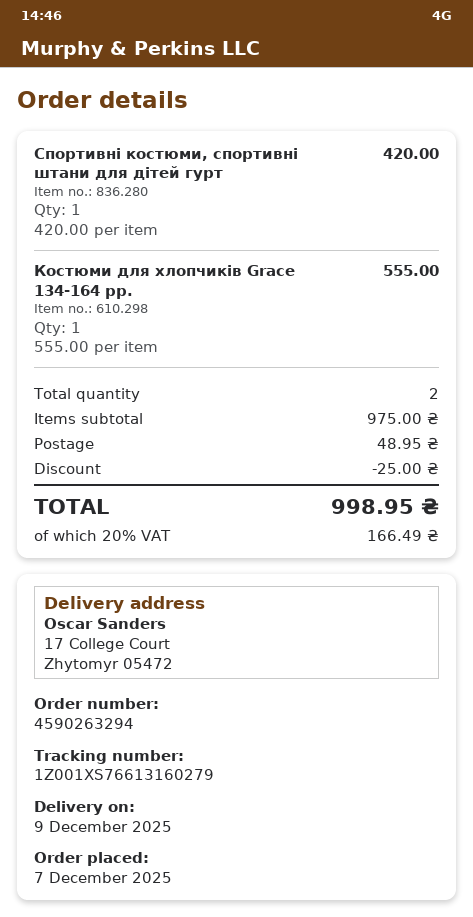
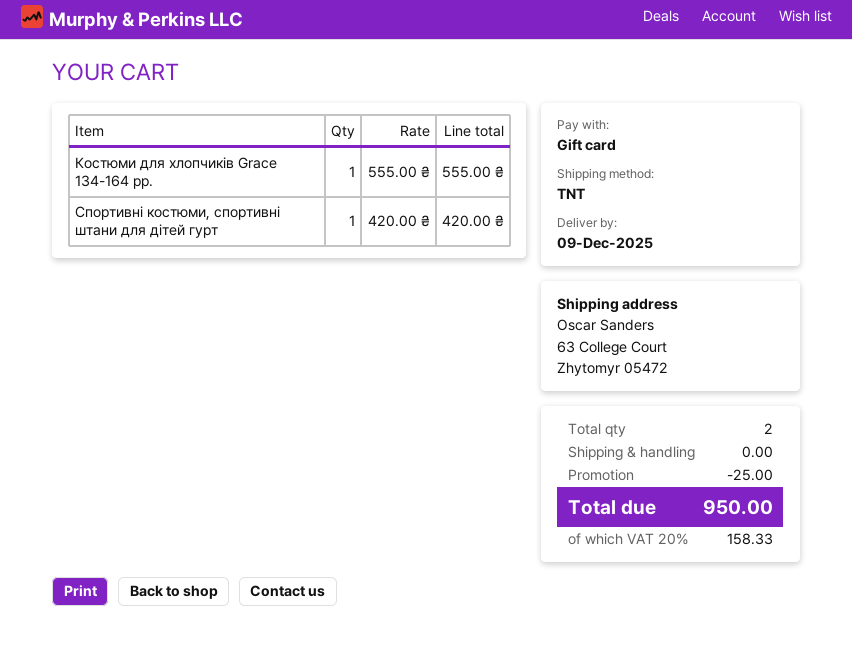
ship to: 17 College Court, Zhytomyr 05472 -> 63 College Court, Zhytomyr 05472
shipping: 48.95 -> 0.00
tax: 20% = 166.49 -> 20% = 158.33
total: 998.95 -> 950.00

